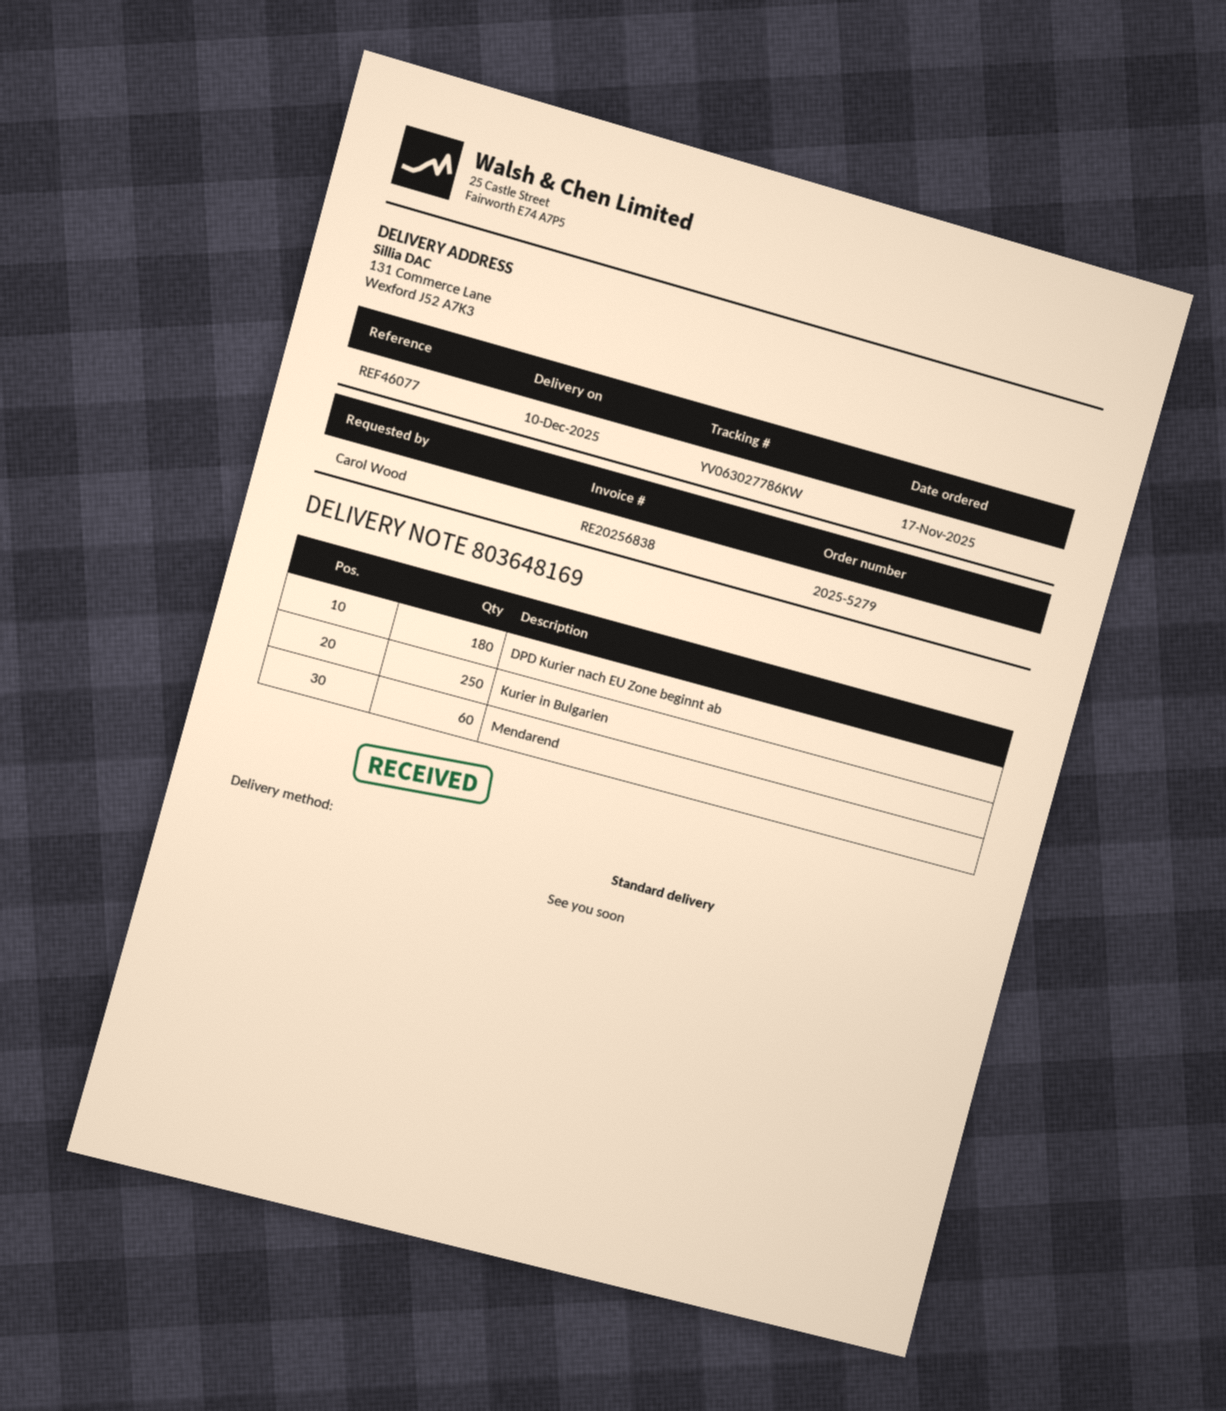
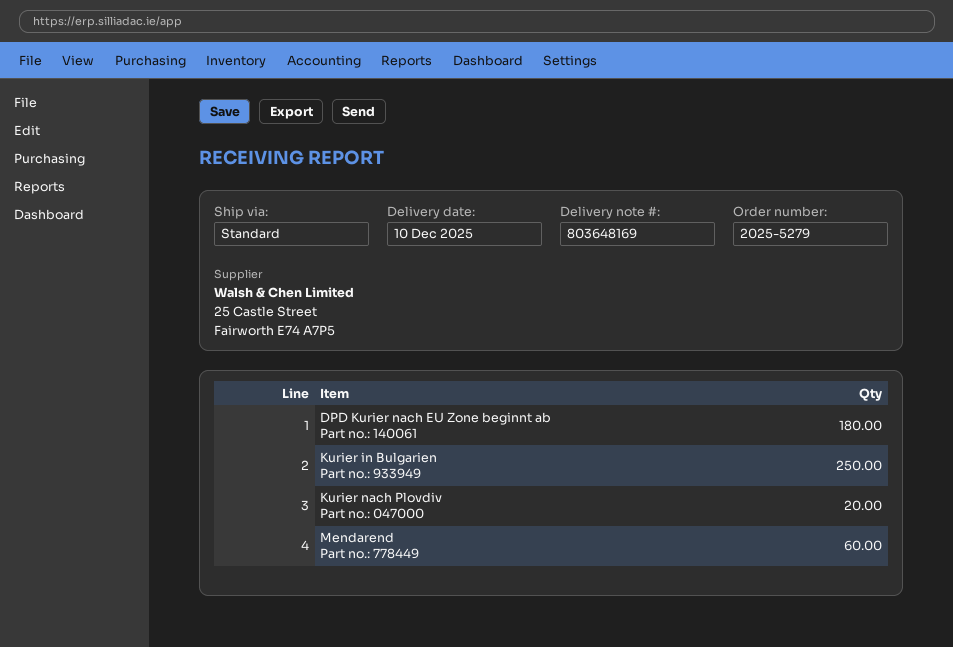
Kurier nach Plovdiv: none -> 20

